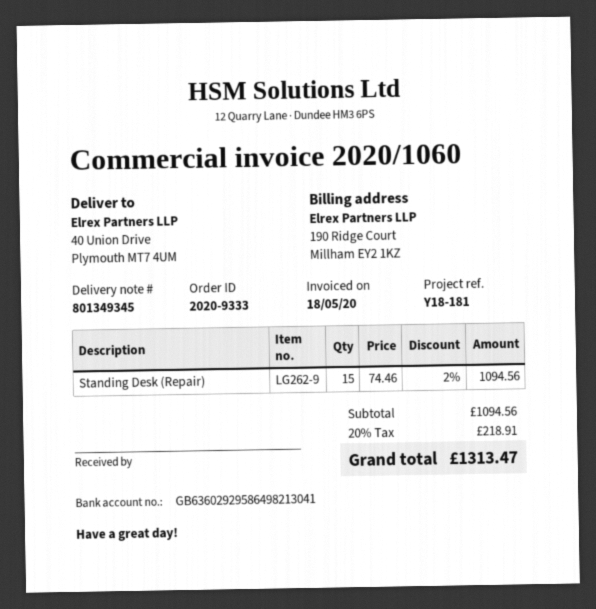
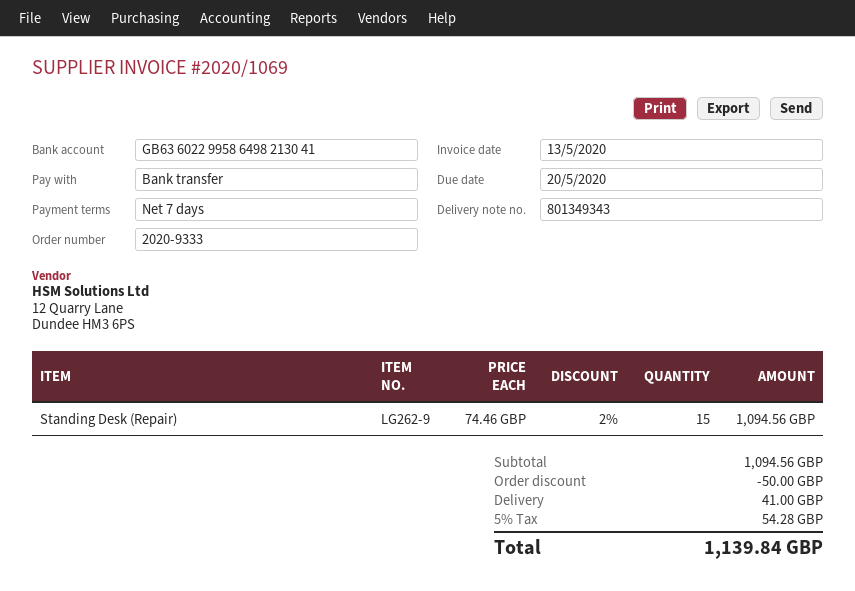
delivery note number: 801349345 -> 801349343
invoice number: 2020/1060 -> 2020/1069
invoice date: 2020-05-18 -> 2020-05-13
bank account: GB63602929586498213041 -> GB63602299586498213041
discount: none -> 50.00
shipping: none -> 41.00
tax: 20% = 218.91 -> 5% = 54.28
total: 1313.47 -> 1139.84

